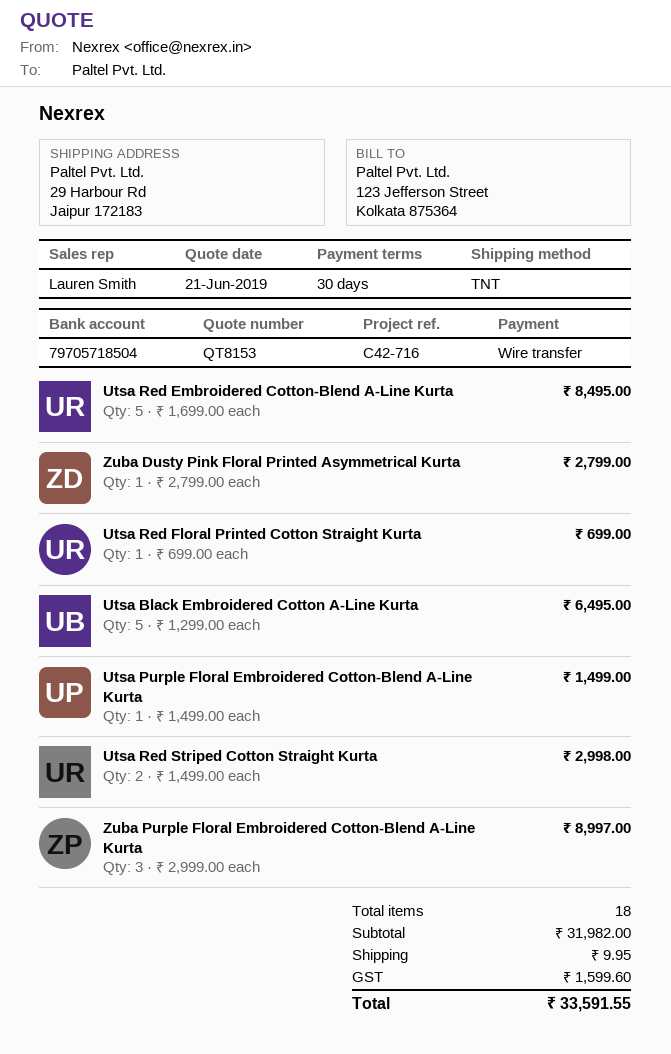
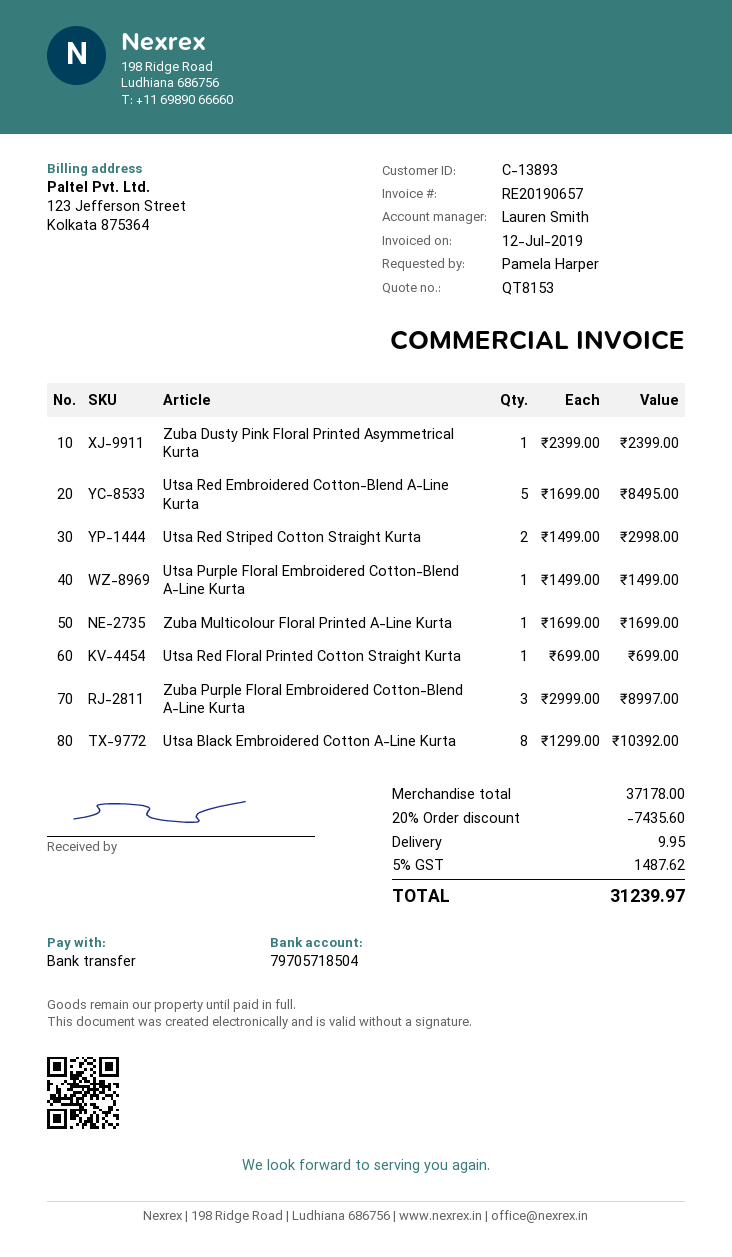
Zuba Dusty Pink Floral Printed Asymmetrical Kurta: 1 x 2799.00 = 2799.00 -> 1 x 2399.00 = 2399.00
Utsa Black Embroidered Cotton A-Line Kurta: 5 x 1299.00 = 6495.00 -> 8 x 1299.00 = 10392.00
Zuba Multicolour Floral Printed A-Line Kurta: none -> 1 x 1699.00 = 1699.00
subtotal: 31982.00 -> 37178.00
discount: none -> 20% = 7435.60
tax: 1599.60 -> 1487.62
total: 33591.55 -> 31239.97

